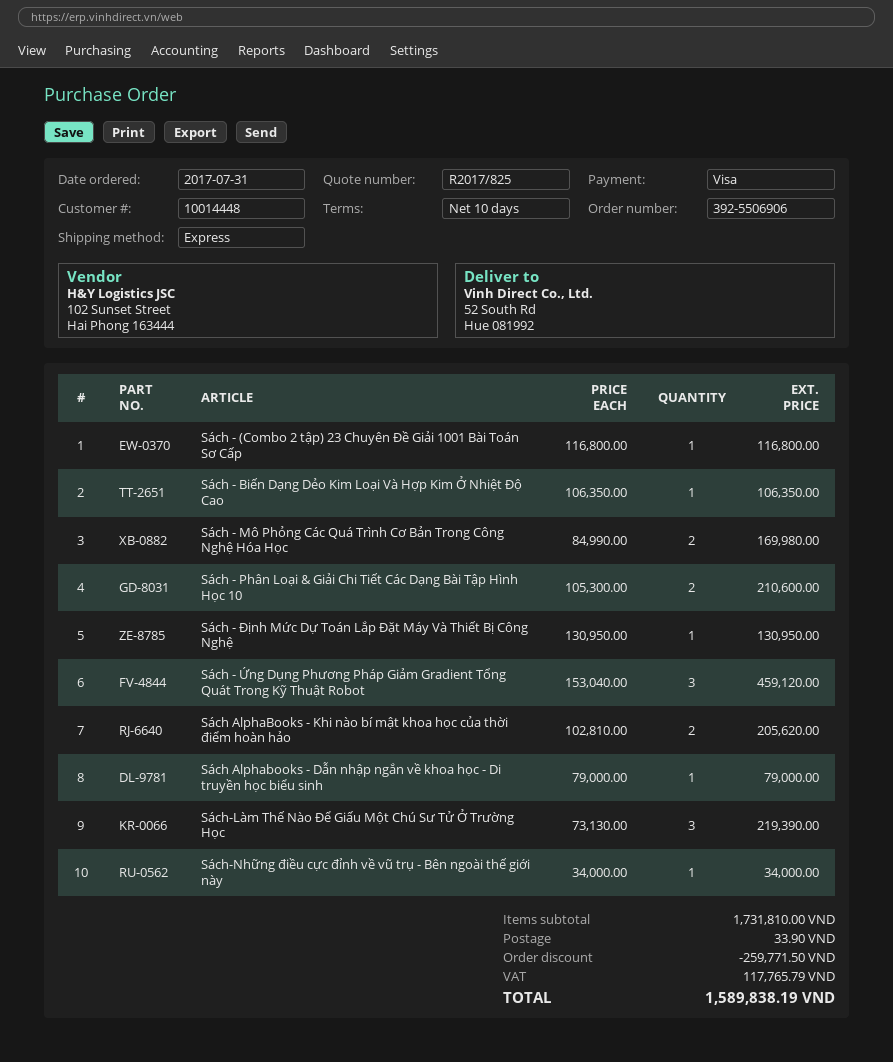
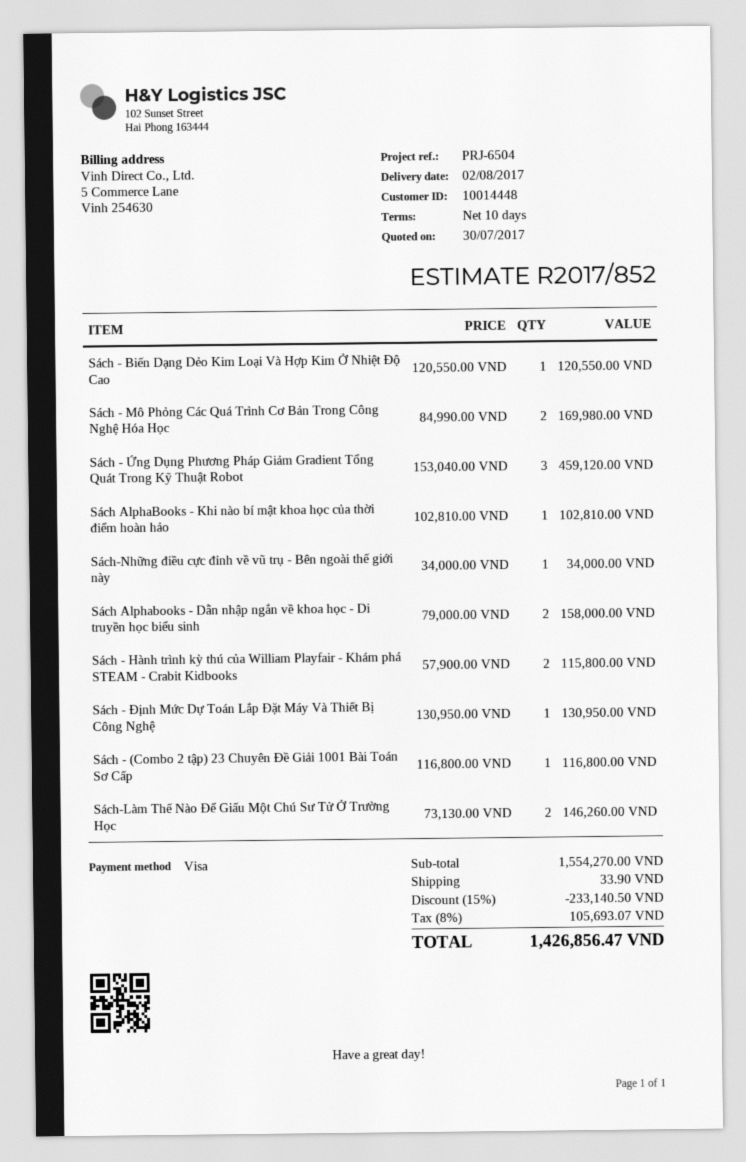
quote number: R2017/825 -> R2017/852
Sách - Biến Dạng Dẻo Kim Loại Và Hợp Kim Ở Nhiệt Độ Cao: 1 x 106350.00 = 106350.00 -> 1 x 120550.00 = 120550.00
Sách - Phân Loại & Giải Chi Tiết Các Dạng Bài Tập Hình Học 10: 2 x 105300.00 = 210600.00 -> none
Sách AlphaBooks - Khi nào bí mật khoa học của thời điểm hoàn hảo: 2 x 102810.00 = 205620.00 -> 1 x 102810.00 = 102810.00
Sách Alphabooks - Dẫn nhập ngắn về khoa học - Di truyền học biểu sinh: 1 x 79000.00 = 79000.00 -> 2 x 79000.00 = 158000.00
Sách-Làm Thế Nào Để Giấu Một Chú Sư Tử Ở Trường Học: 3 x 73130.00 = 219390.00 -> 2 x 73130.00 = 146260.00
Sách - Hành trình kỳ thú của William Playfair - Khám phá STEAM - Crabit Kidbooks: none -> 2 x 57900.00 = 115800.00
subtotal: 1731810.00 -> 1554270.00
discount: 259771.50 -> 233140.50
tax: 117765.79 -> 105693.07
total: 1589838.19 -> 1426856.47

